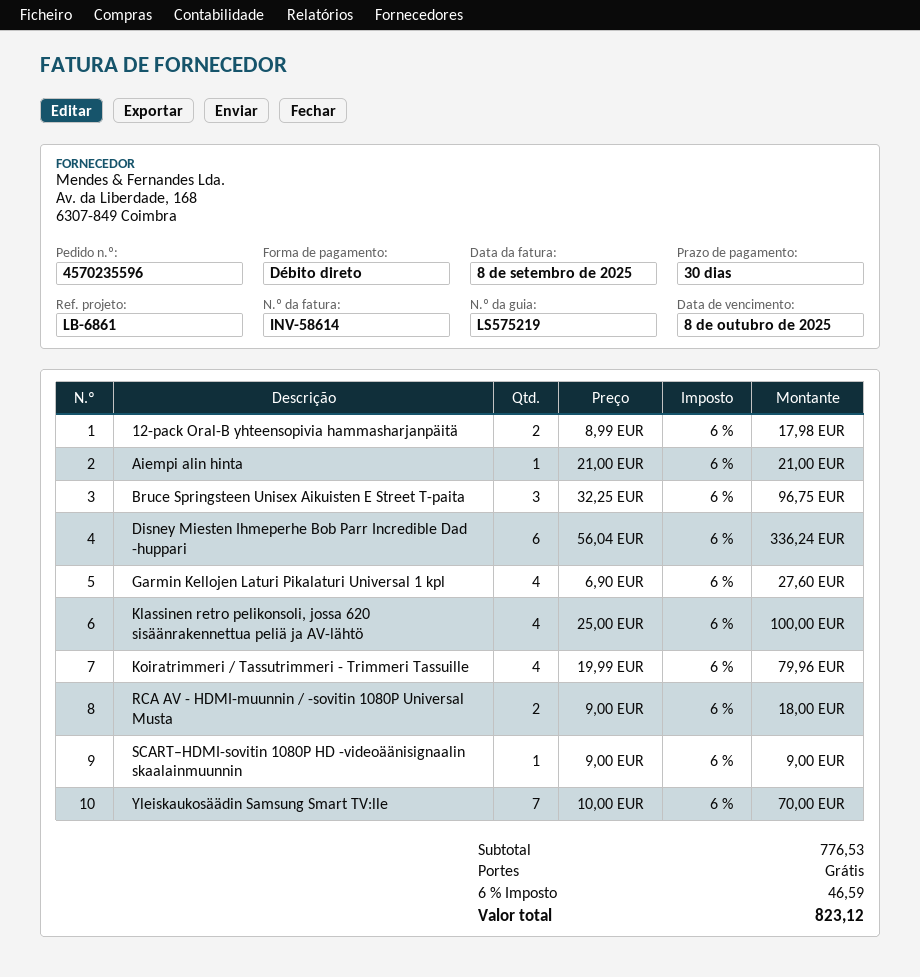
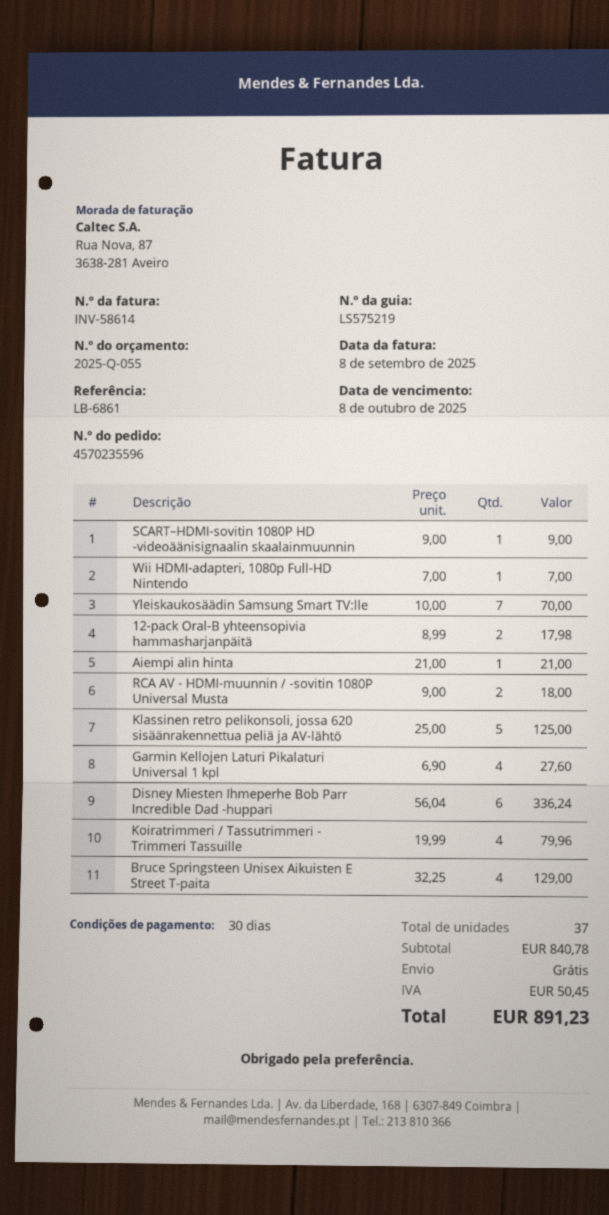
Bruce Springsteen Unisex Aikuisten E Street T-paita: 3 x 32.25 = 96.75 -> 4 x 32.25 = 129.00
Klassinen retro pelikonsoli, jossa 620 sisäänrakennettua peliä ja AV-lähtö: 4 x 25.00 = 100.00 -> 5 x 25.00 = 125.00
Wii HDMI-adapteri, 1080p Full-HD Nintendo: none -> 1 x 7.00 = 7.00
subtotal: 776.53 -> 840.78
tax: 46.59 -> 50.45
total: 823.12 -> 891.23

